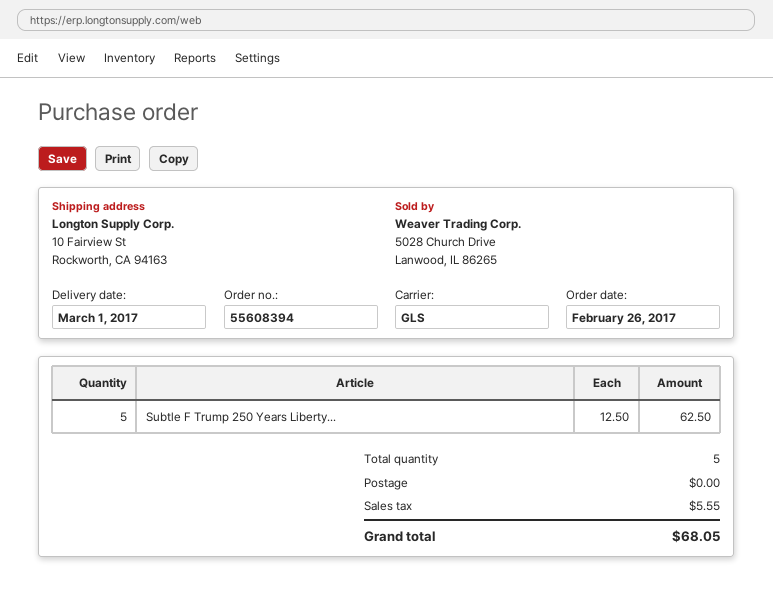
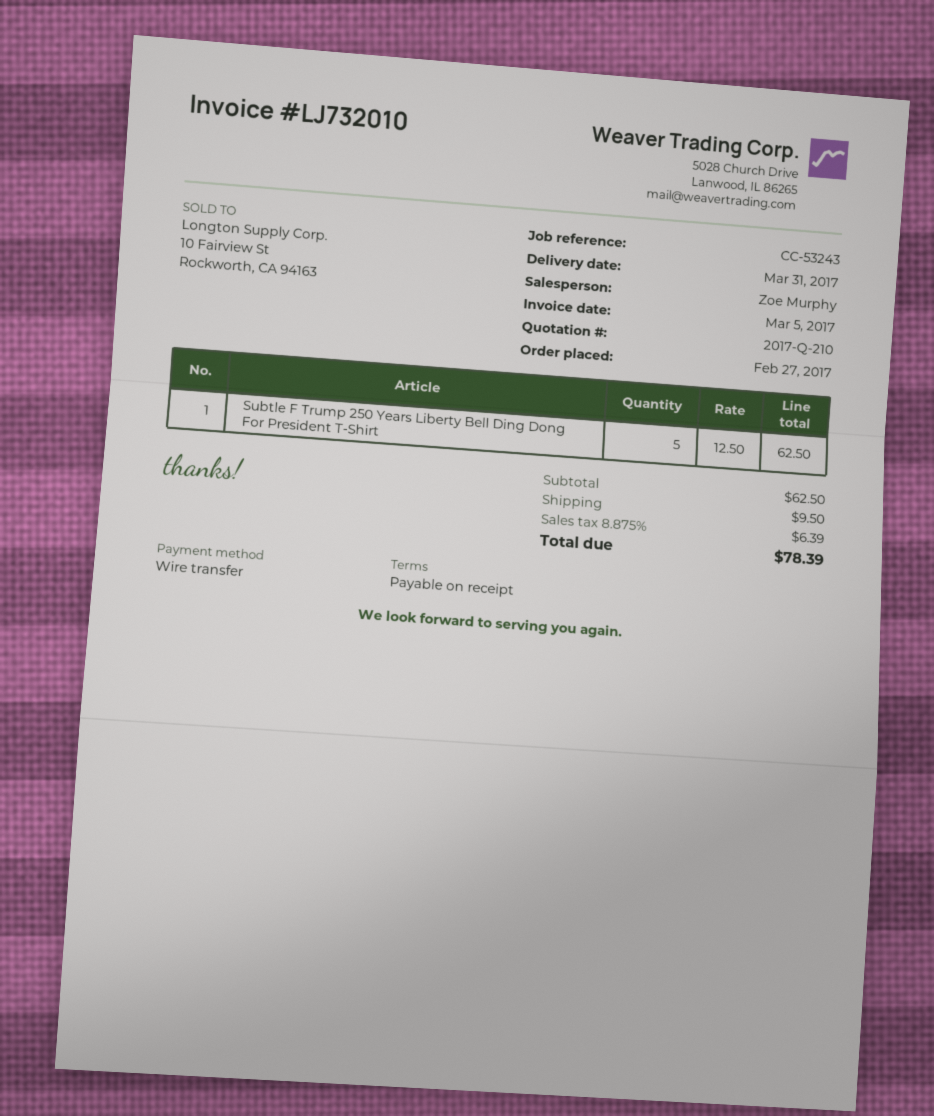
order date: 2017-02-26 -> 2017-02-27
delivery date: 2017-03-01 -> 2017-03-31
shipping: 0.00 -> 9.50
tax: 5.55 -> 6.39
total: 68.05 -> 78.39

